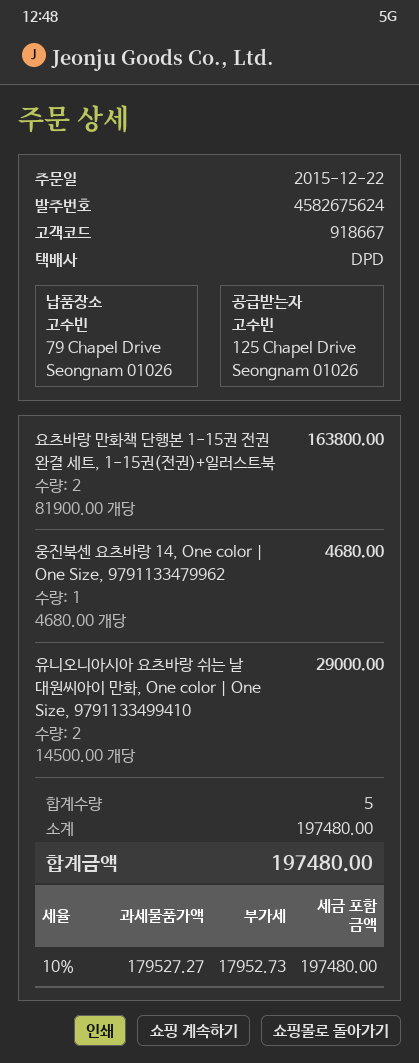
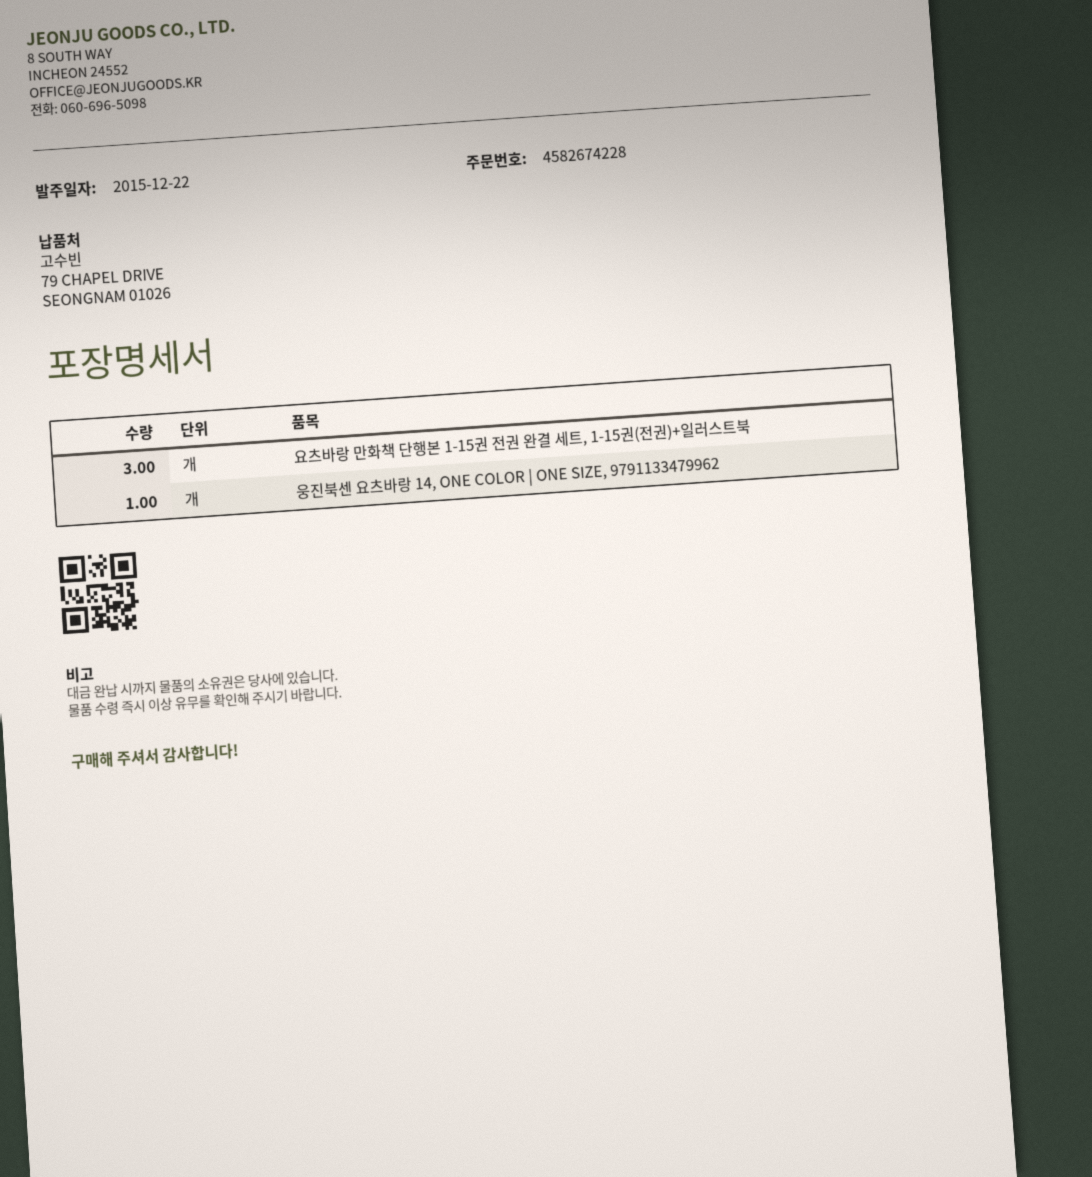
order number: 4582675624 -> 4582674228
요츠바랑 만화책 단행본 1-15권 전권 완결 세트, 1-15권(전권)+일러스트북: 2 -> 3
유니오니아시아 요츠바랑 쉬는 날 대원씨아이 만화, One color | One Size, 9791133499410: 2 -> none

